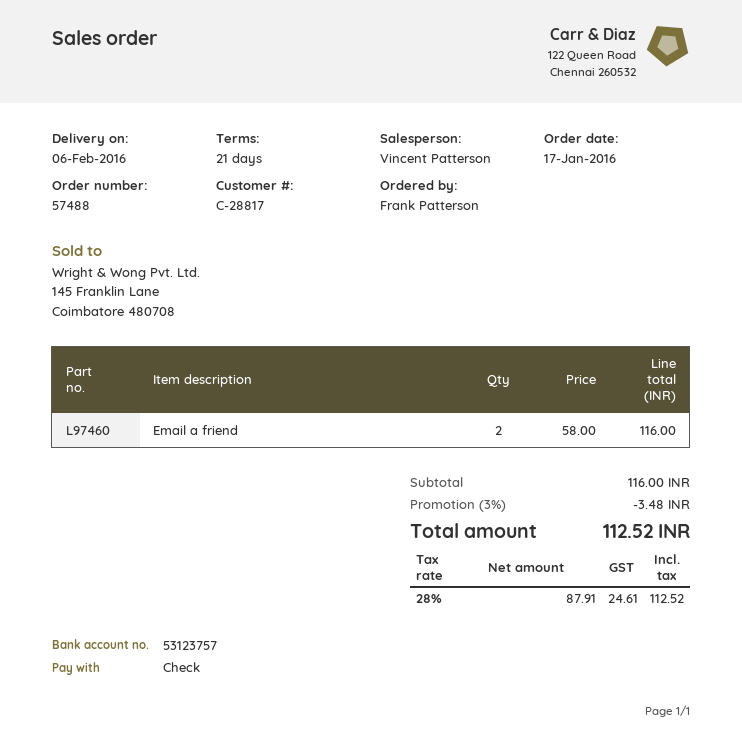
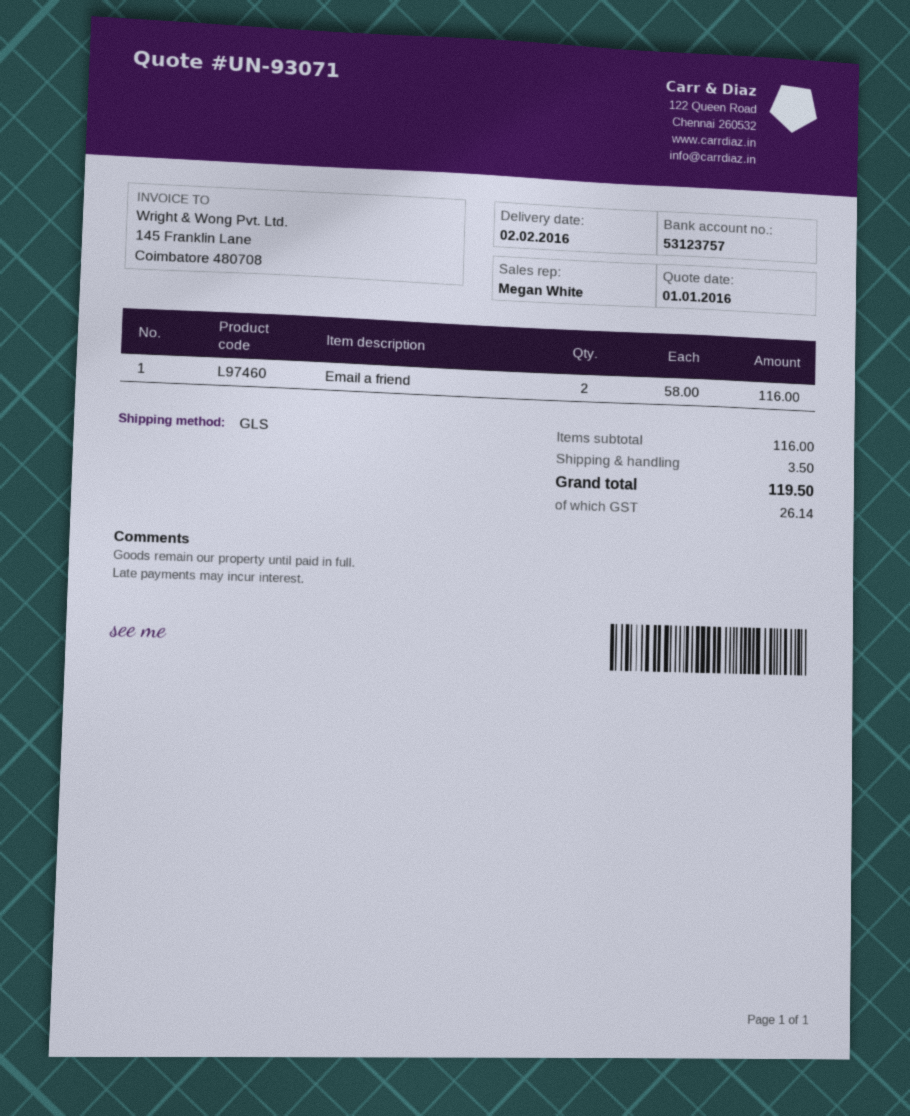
delivery date: 2016-02-06 -> 2016-02-02
sales rep: Vincent Patterson -> Megan White
discount: 3% = 3.48 -> none
shipping: none -> 3.50
tax: 24.61 -> 26.14
total: 112.52 -> 119.50

